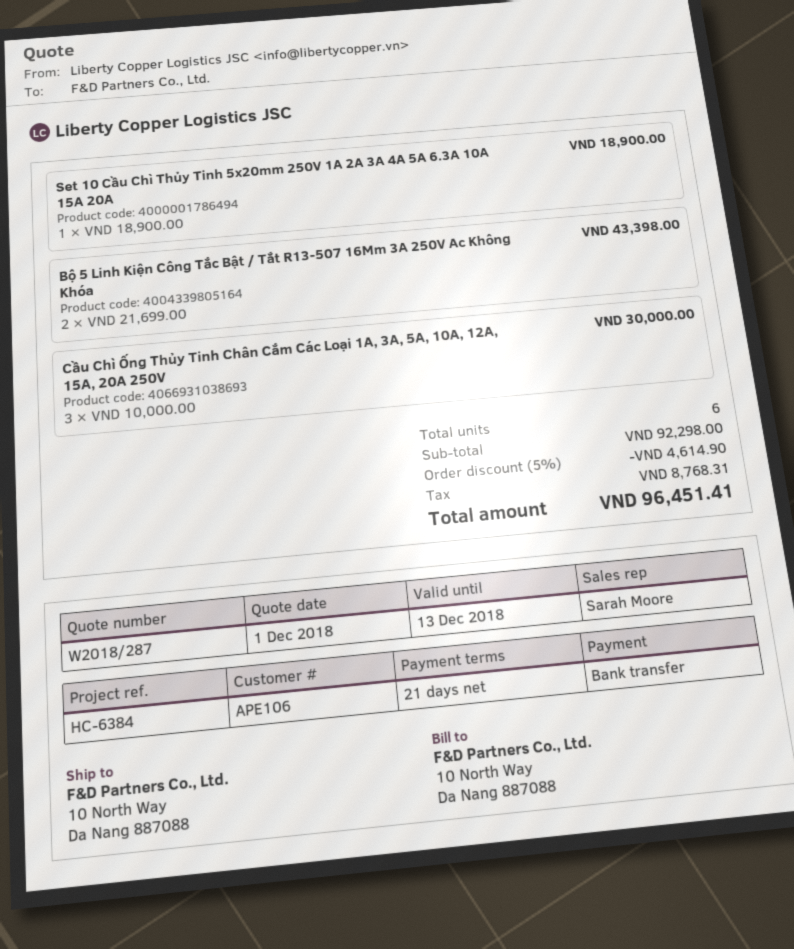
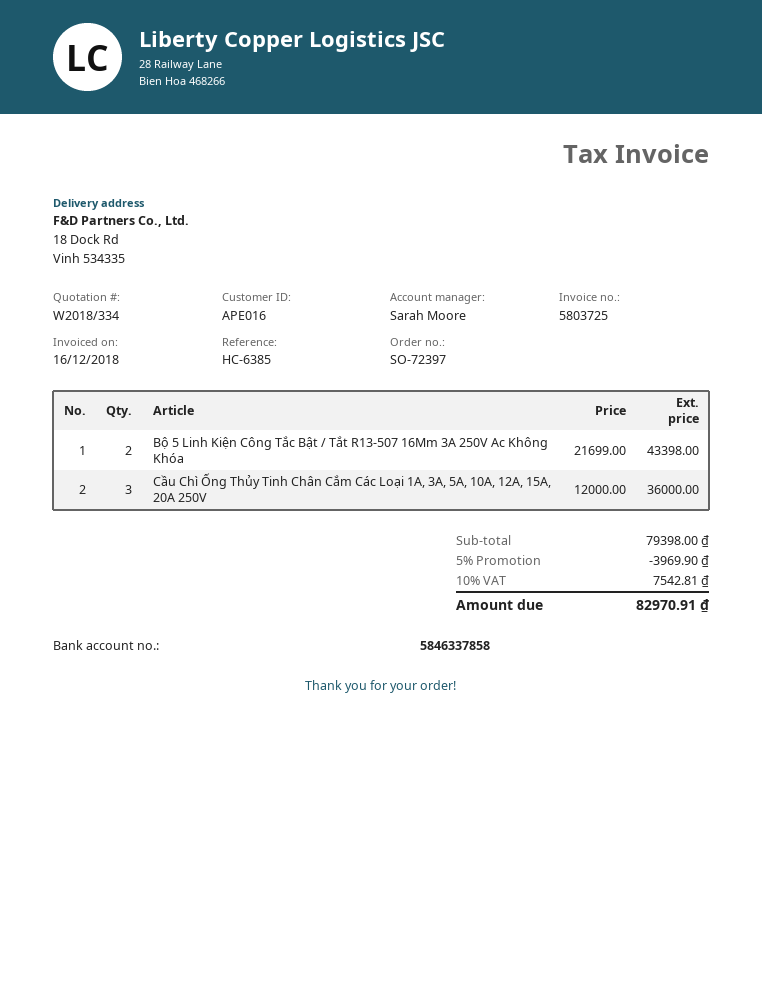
quote number: W2018/287 -> W2018/334
customer number: APE106 -> APE016
reference: HC-6384 -> HC-6385
ship to: 10 North Way, Da Nang 887088 -> 18 Dock Rd, Vinh 534335
Set 10 Cầu Chì Thủy Tinh 5x20mm 250V 1A 2A 3A 4A 5A 6.3A 10A 15A 20A: 1 x 18900.00 = 18900.00 -> none
Cầu Chì Ống Thủy Tinh Chân Cắm Các Loại 1A, 3A, 5A, 10A, 12A, 15A, 20A 250V: 3 x 10000.00 = 30000.00 -> 3 x 12000.00 = 36000.00
subtotal: 92298.00 -> 79398.00
discount: 5% = 4614.90 -> 5% = 3969.90
tax: 8768.31 -> 7542.81
total: 96451.41 -> 82970.91

